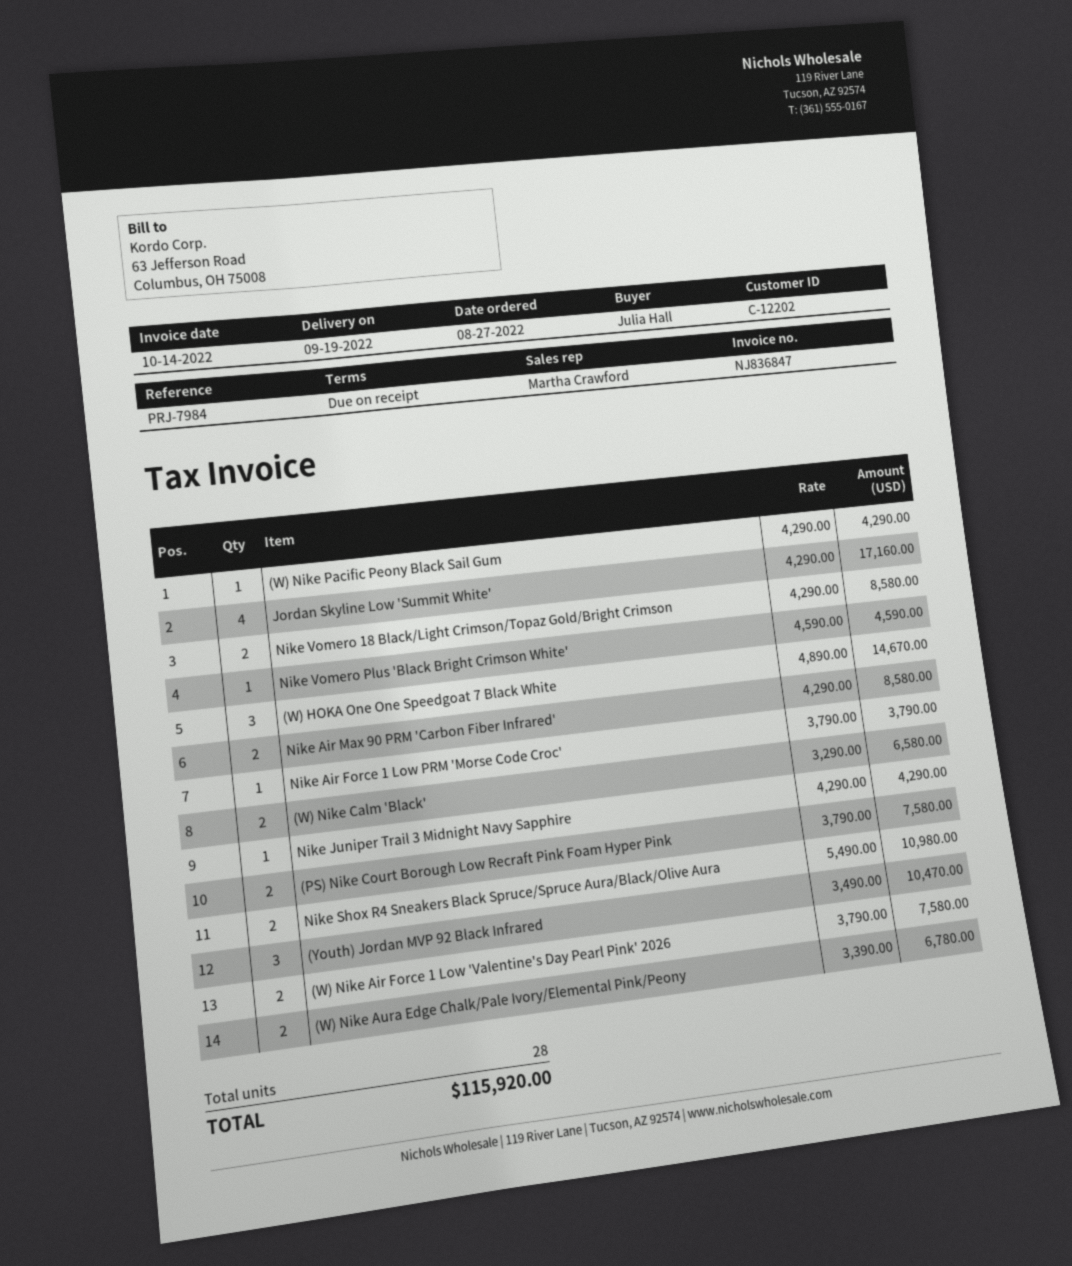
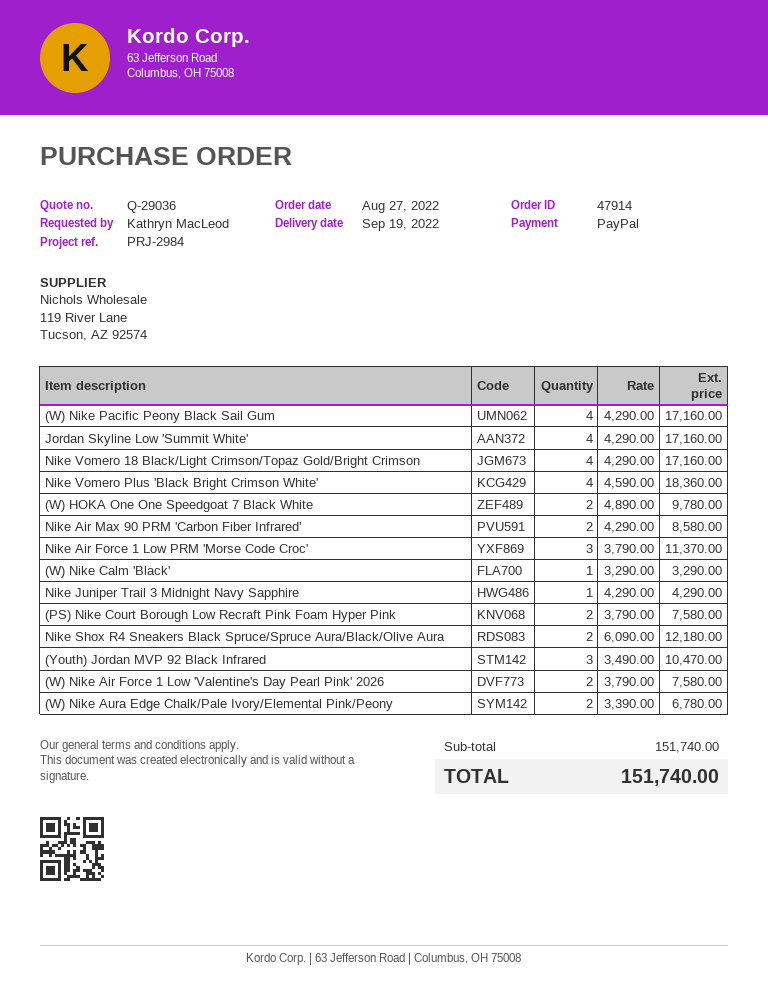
reference: PRJ-7984 -> PRJ-2984
ordered by: Julia Hall -> Kathryn MacLeod
(W) Nike Pacific Peony Black Sail Gum: 1 x 4290.00 = 4290.00 -> 4 x 4290.00 = 17160.00
Nike Vomero 18 Black/Light Crimson/Topaz Gold/Bright Crimson: 2 x 4290.00 = 8580.00 -> 4 x 4290.00 = 17160.00
Nike Vomero Plus 'Black Bright Crimson White': 1 x 4590.00 = 4590.00 -> 4 x 4590.00 = 18360.00
(W) HOKA One One Speedgoat 7 Black White: 3 x 4890.00 = 14670.00 -> 2 x 4890.00 = 9780.00
Nike Air Force 1 Low PRM 'Morse Code Croc': 1 x 3790.00 = 3790.00 -> 3 x 3790.00 = 11370.00
(W) Nike Calm 'Black': 2 x 3290.00 = 6580.00 -> 1 x 3290.00 = 3290.00
Nike Shox R4 Sneakers Black Spruce/Spruce Aura/Black/Olive Aura: 2 x 5490.00 = 10980.00 -> 2 x 6090.00 = 12180.00
total: 115920.00 -> 151740.00

